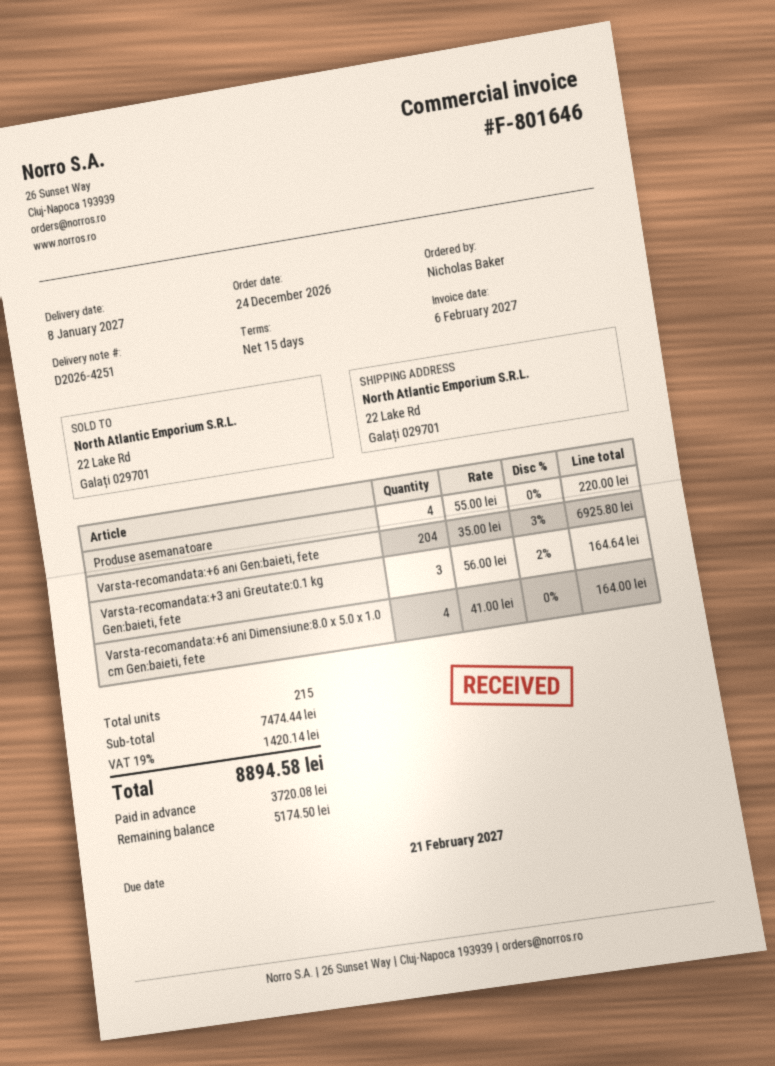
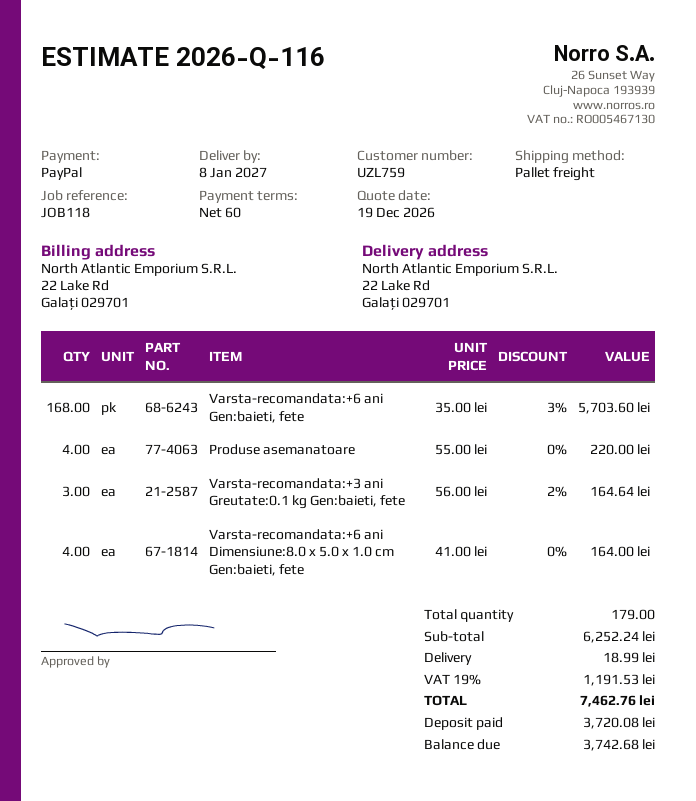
payment terms: 15 days -> 60 days
Varsta-recomandata:+6 ani Gen:baieti, fete: 204 x 35.00 - 3% = 6925.80 -> 168 x 35.00 - 3% = 5703.60
total quantity: 215 -> 179
subtotal: 7474.44 -> 6252.24
shipping: none -> 18.99
tax: 19% = 1420.14 -> 19% = 1191.53
total: 8894.58 -> 7462.76
balance: 5174.50 -> 3742.68

